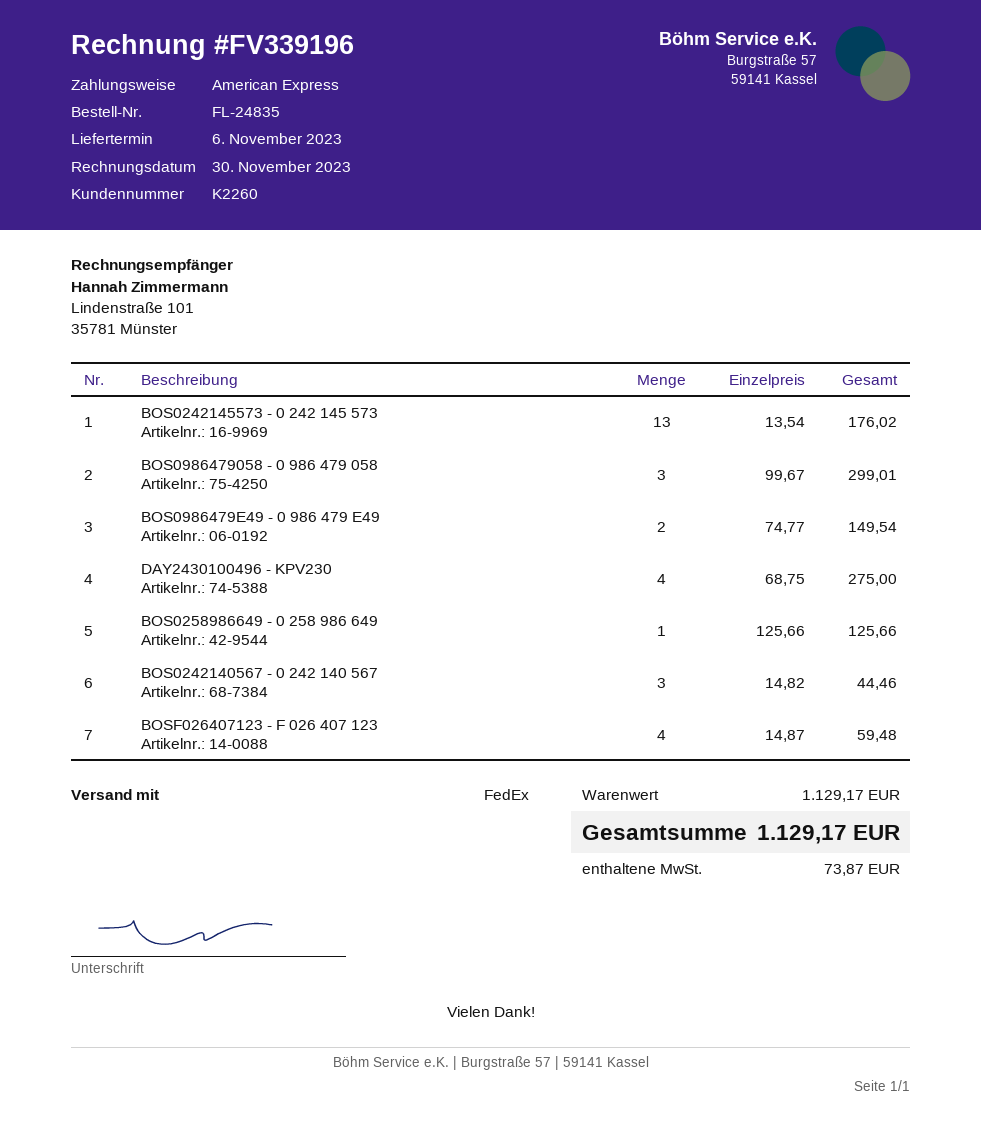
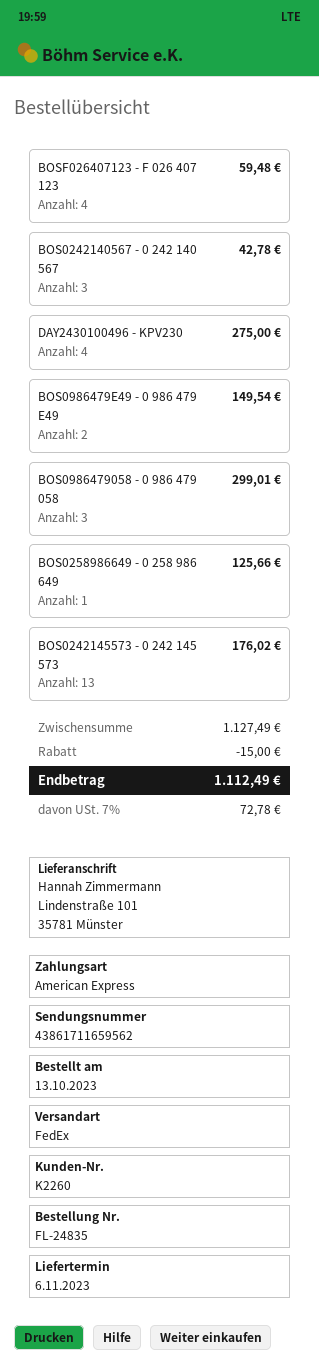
BOS0242140567 - 0 242 140 567: 3 for 44.46 -> 3 for 42.78
subtotal: 1129.17 -> 1127.49
discount: none -> 15.00
tax: 73.87 -> 72.78
total: 1129.17 -> 1112.49

